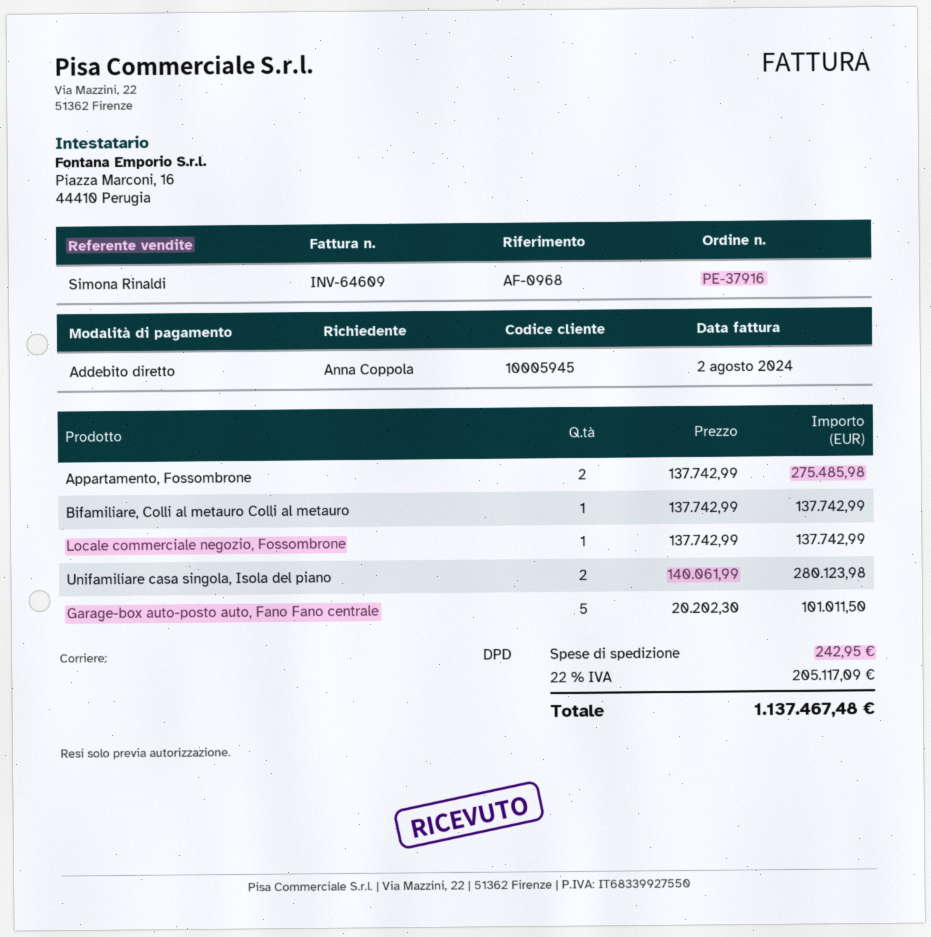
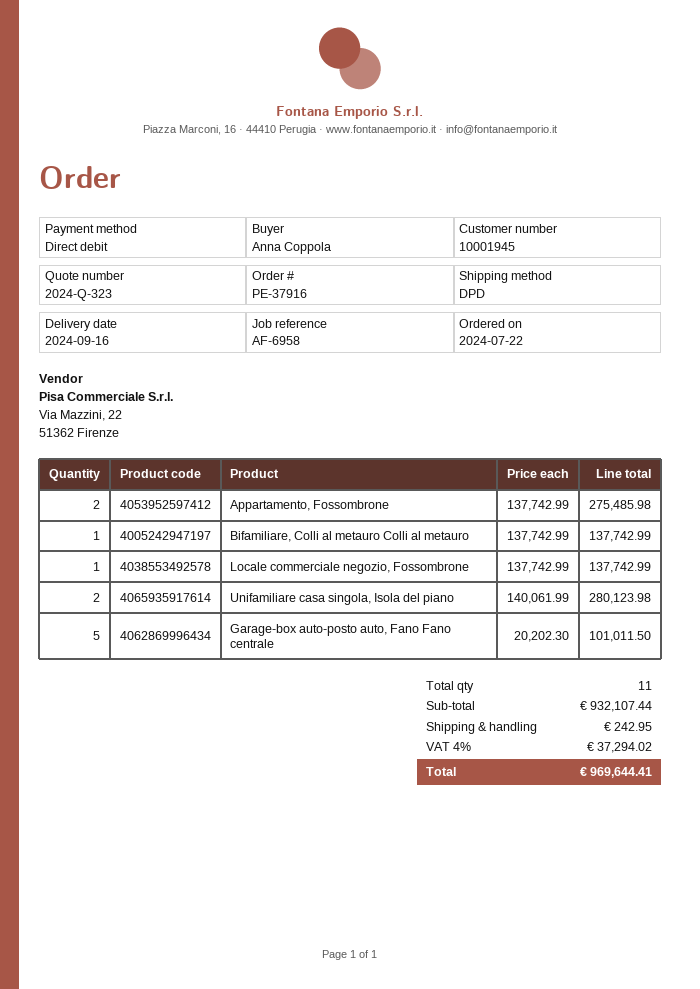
customer number: 10005945 -> 10001945
reference: AF-0968 -> AF-6958
tax: 22% = 205117.09 -> 4% = 37294.02
total: 1137467.48 -> 969644.41

